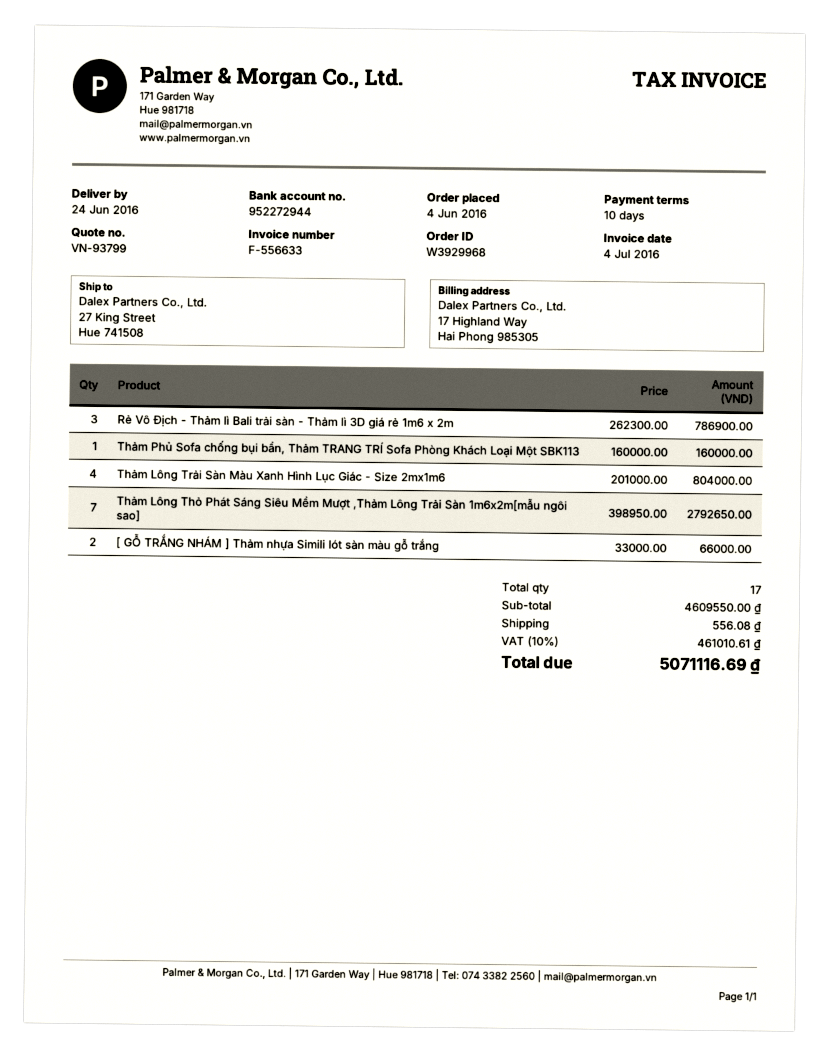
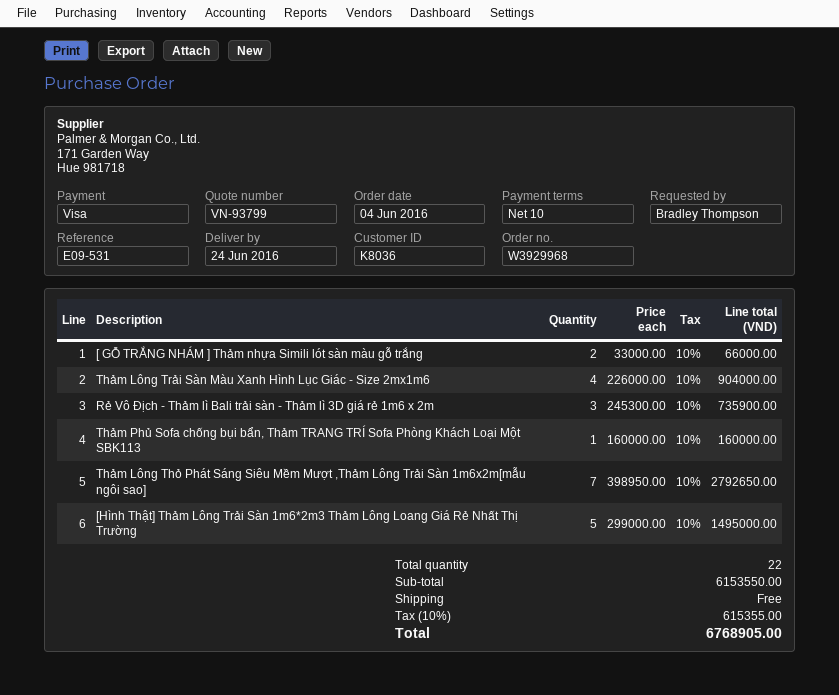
Rẻ Vô Địch - Thảm lì Bali trải sàn - Thảm lì 3D giá rẻ 1m6 x 2m: 3 x 262300.00 = 786900.00 -> 3 x 245300.00 = 735900.00
Thảm Lông Trải Sàn Màu Xanh Hình Lục Giác - Size 2mx1m6: 4 x 201000.00 = 804000.00 -> 4 x 226000.00 = 904000.00
[Hình Thật] Thảm Lông Trải Sàn 1m6*2m3 Thảm Lông Loang Giá Rẻ Nhất Thị Trường: none -> 5 x 299000.00 = 1495000.00
total quantity: 17 -> 22
subtotal: 4609550.00 -> 6153550.00
shipping: 556.08 -> 0.00
tax: 10% = 461010.61 -> 10% = 615355.00
total: 5071116.69 -> 6768905.00

